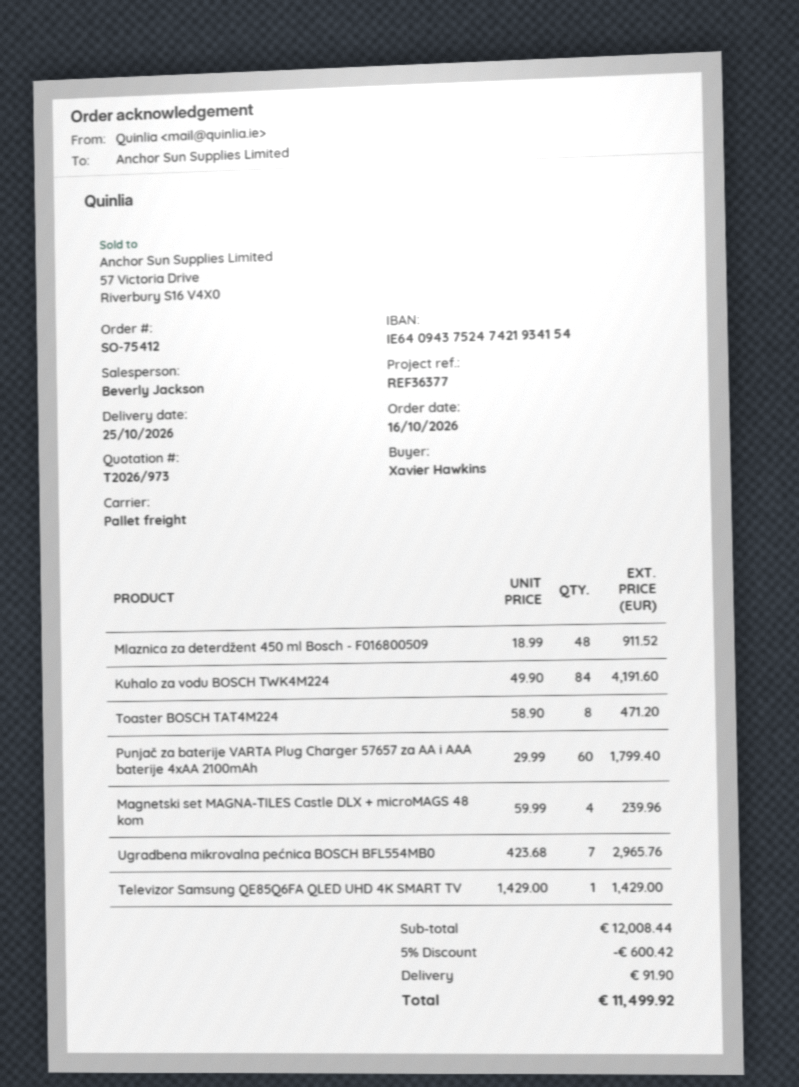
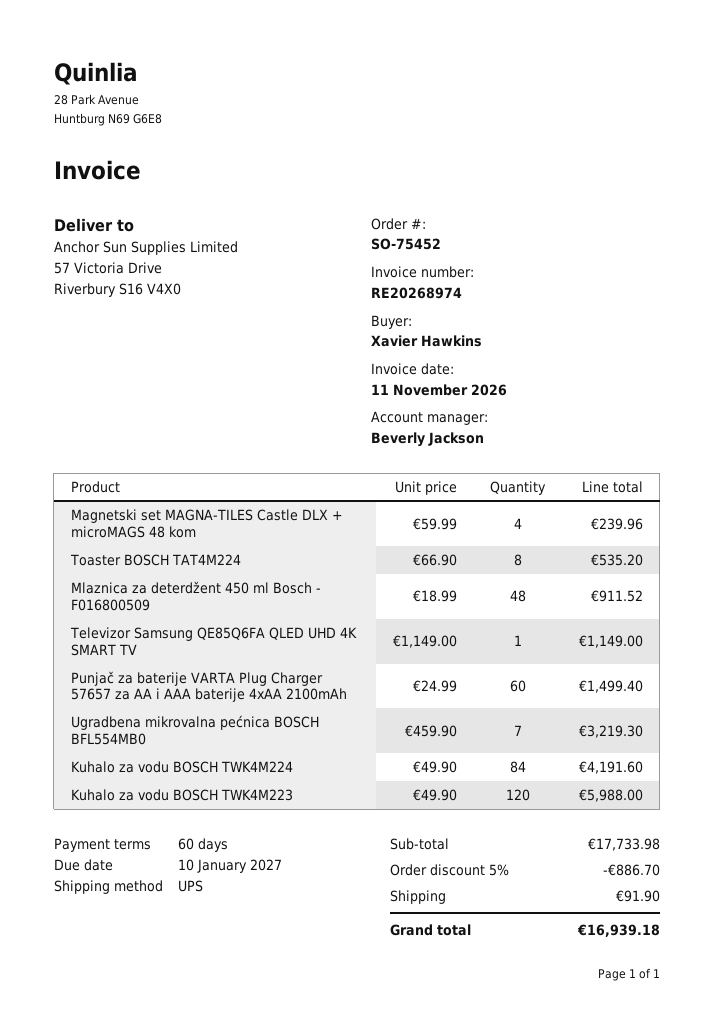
order number: SO-75412 -> SO-75452
shipping method: pallet freight -> UPS
Toaster BOSCH TAT4M224: 8 x 58.90 = 471.20 -> 8 x 66.90 = 535.20
Punjač za baterije VARTA Plug Charger 57657 za AA i AAA baterije 4xAA 2100mAh: 60 x 29.99 = 1799.40 -> 60 x 24.99 = 1499.40
Ugradbena mikrovalna pećnica BOSCH BFL554MB0: 7 x 423.68 = 2965.76 -> 7 x 459.90 = 3219.30
Televizor Samsung QE85Q6FA QLED UHD 4K SMART TV: 1 x 1429.00 = 1429.00 -> 1 x 1149.00 = 1149.00
Kuhalo za vodu BOSCH TWK4M223: none -> 120 x 49.90 = 5988.00
subtotal: 12008.44 -> 17733.98
discount: 5% = 600.42 -> 5% = 886.70
total: 11499.92 -> 16939.18

